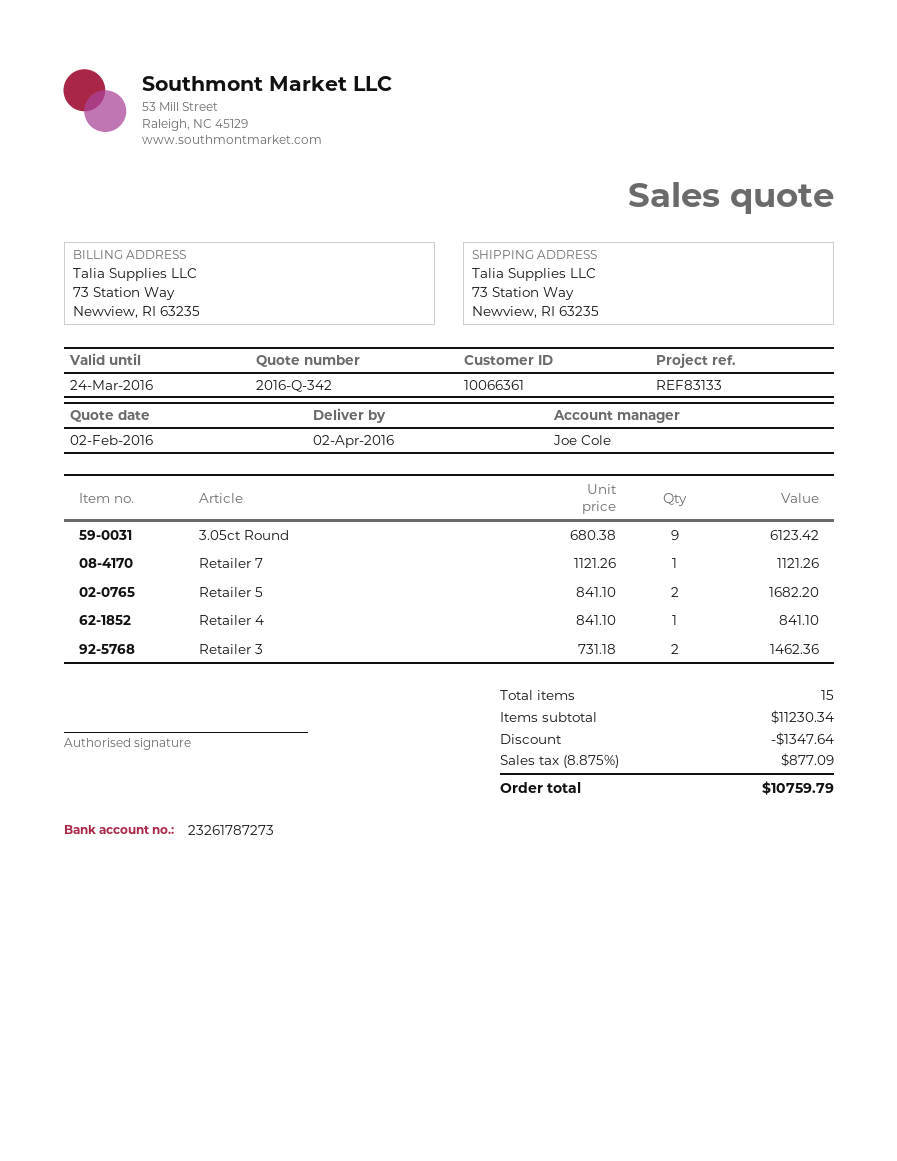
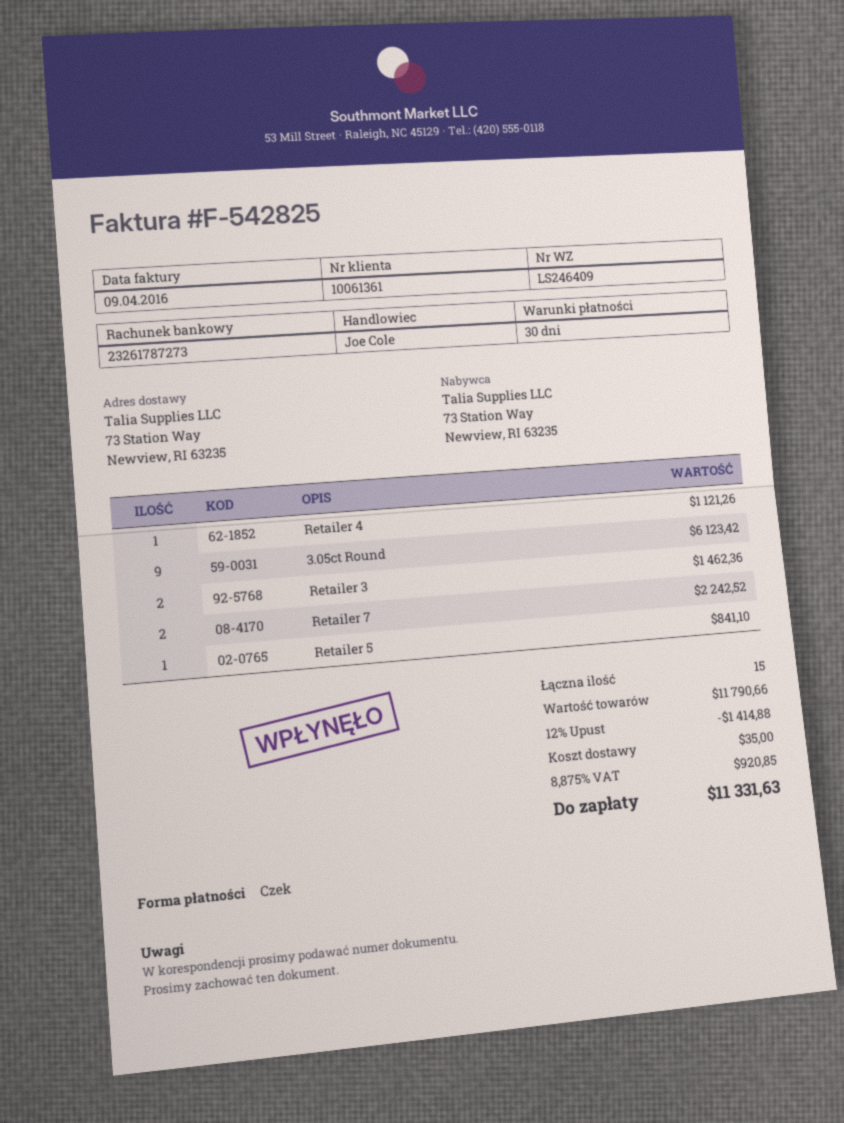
customer number: 10066361 -> 10061361
Retailer 7: 1 for 1121.26 -> 2 for 2242.52
Retailer 5: 2 for 1682.20 -> 1 for 841.10
Retailer 4: 1 for 841.10 -> 1 for 1121.26
subtotal: 11230.34 -> 11790.66
discount: 1347.64 -> 1414.88
shipping: none -> 35.00
tax: 8.875% = 877.09 -> 8.875% = 920.85
total: 10759.79 -> 11331.63

